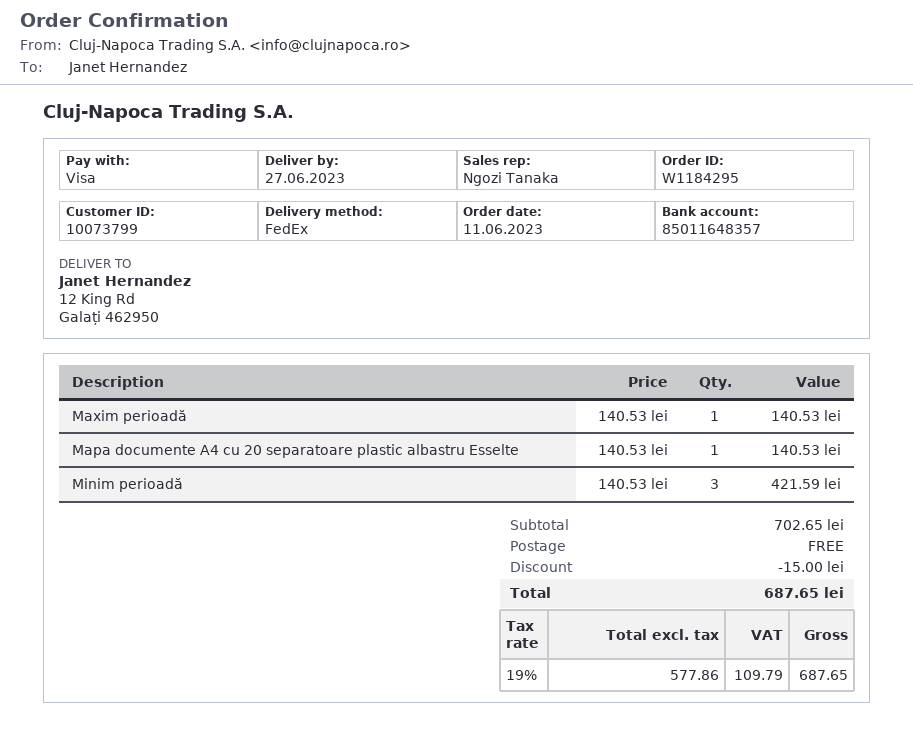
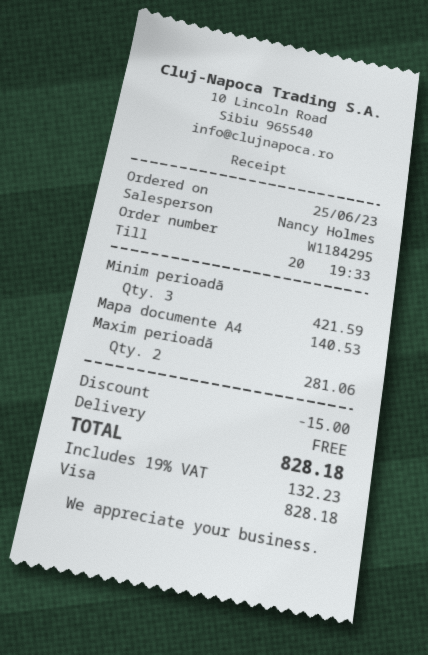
order date: 2023-06-11 -> 2023-06-25
sales rep: Ngozi Tanaka -> Nancy Holmes
Maxim perioadă: 1 for 140.53 -> 2 for 281.06
tax: 19% = 109.79 -> 19% = 132.23
total: 687.65 -> 828.18

